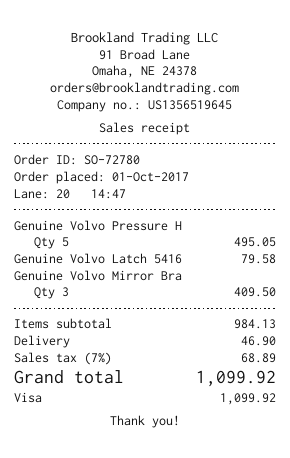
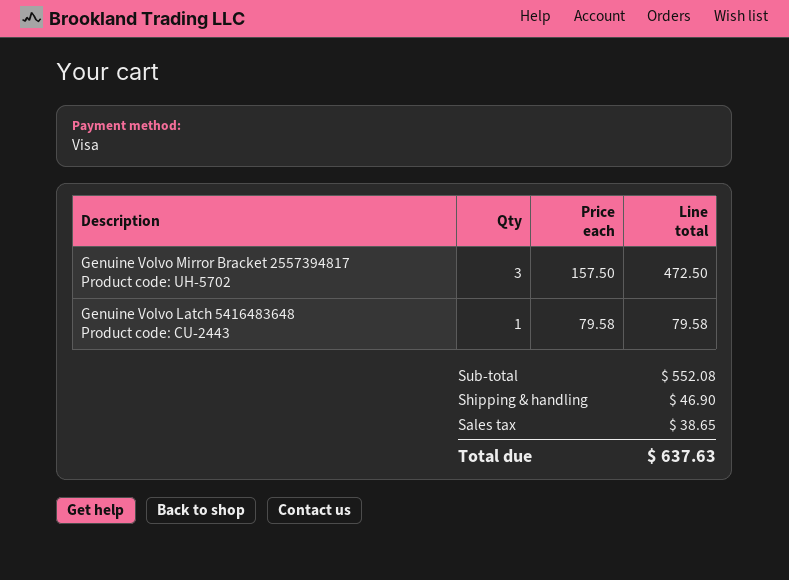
Genuine Volvo Pressure H: 5 for 495.05 -> none
Genuine Volvo Mirror Bra: 3 for 409.50 -> 3 for 472.50
subtotal: 984.13 -> 552.08
tax: 68.89 -> 38.65
total: 1099.92 -> 637.63

